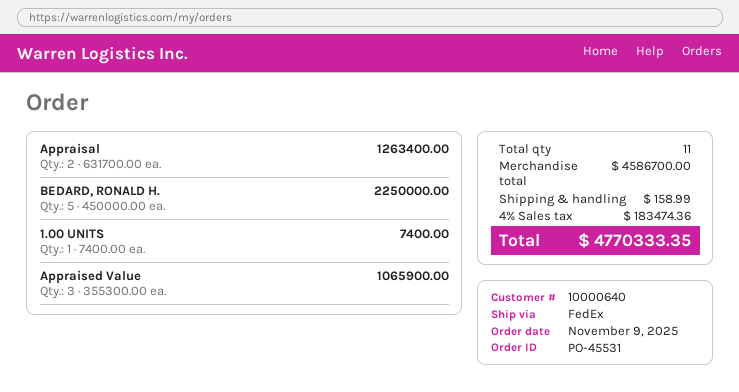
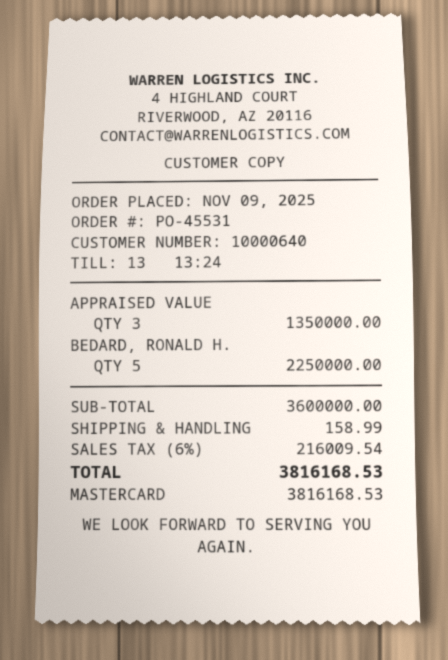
Appraisal: 2 for 1263400.00 -> none
1.00 UNITS: 1 for 7400.00 -> none
Appraised Value: 3 for 1065900.00 -> 3 for 1350000.00
subtotal: 4586700.00 -> 3600000.00
tax: 4% = 183474.36 -> 6% = 216009.54
total: 4770333.35 -> 3816168.53

